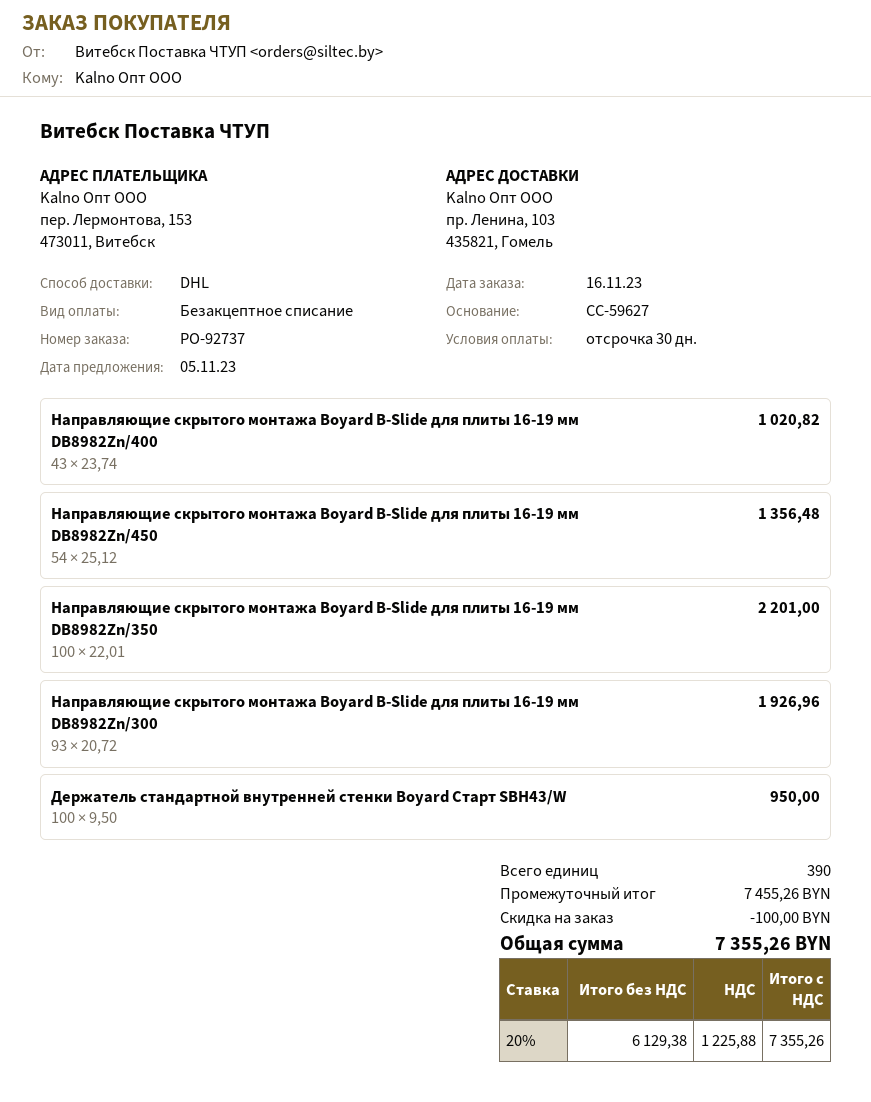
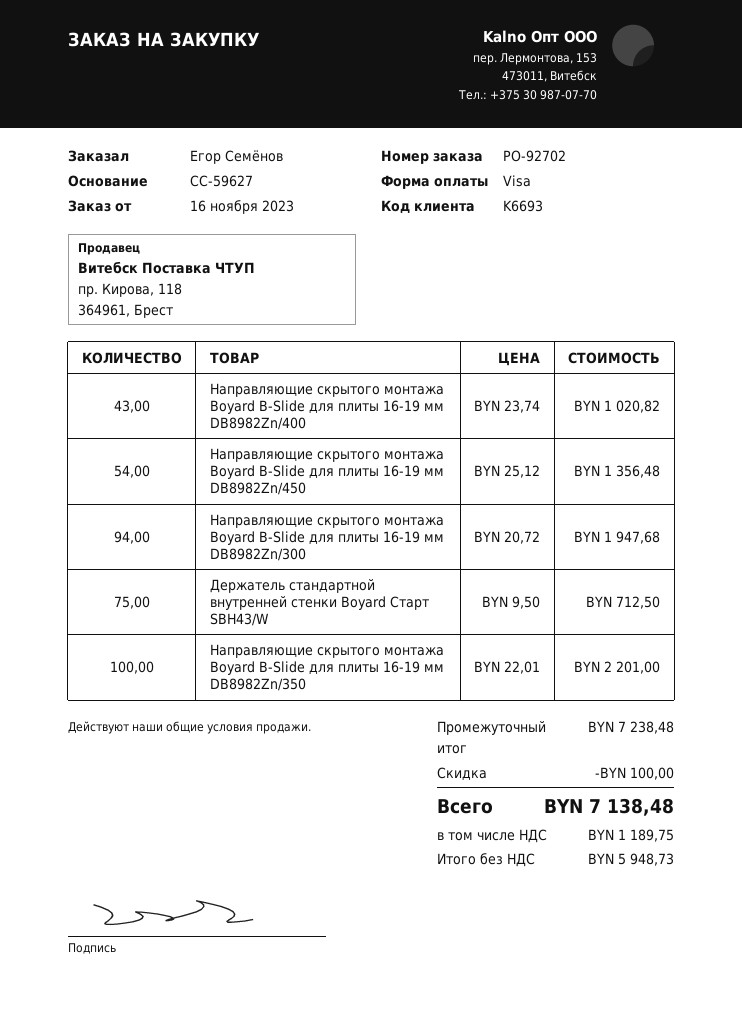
order number: PO-92737 -> PO-92702
payment method: direct debit -> Visa
Направляющие скрытого монтажа Boyard B-Slide для плиты 16-19 мм DB8982Zn/300: 93 x 20.72 = 1926.96 -> 94 x 20.72 = 1947.68
Держатель стандартной внутренней стенки Boyard Старт SBH43/W: 100 x 9.50 = 950.00 -> 75 x 9.50 = 712.50
subtotal: 7455.26 -> 7238.48
net: 6129.38 -> 5948.73
tax: 1225.88 -> 1189.75
total: 7355.26 -> 7138.48

